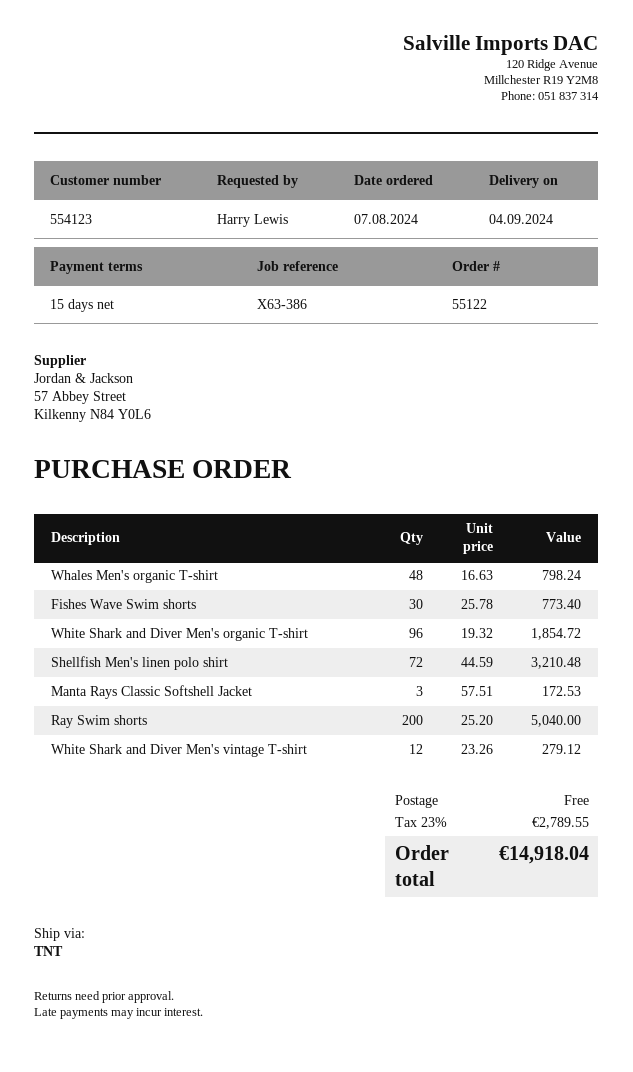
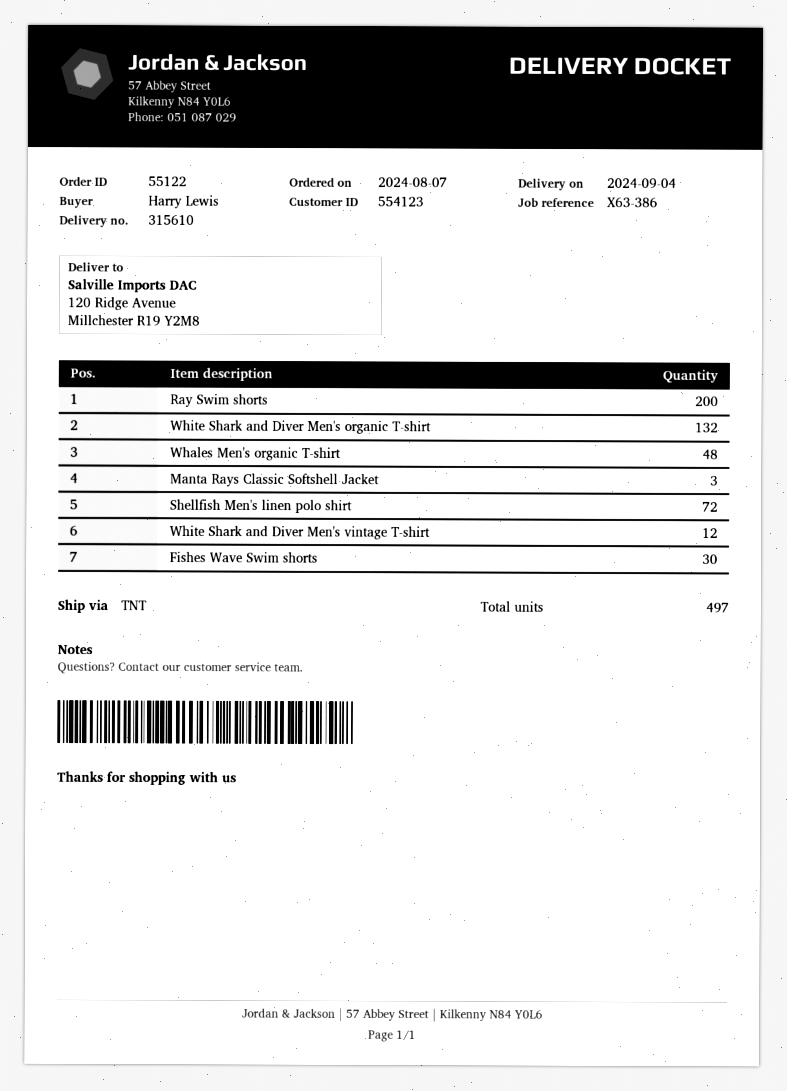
White Shark and Diver Men's organic T-shirt: 96 -> 132

